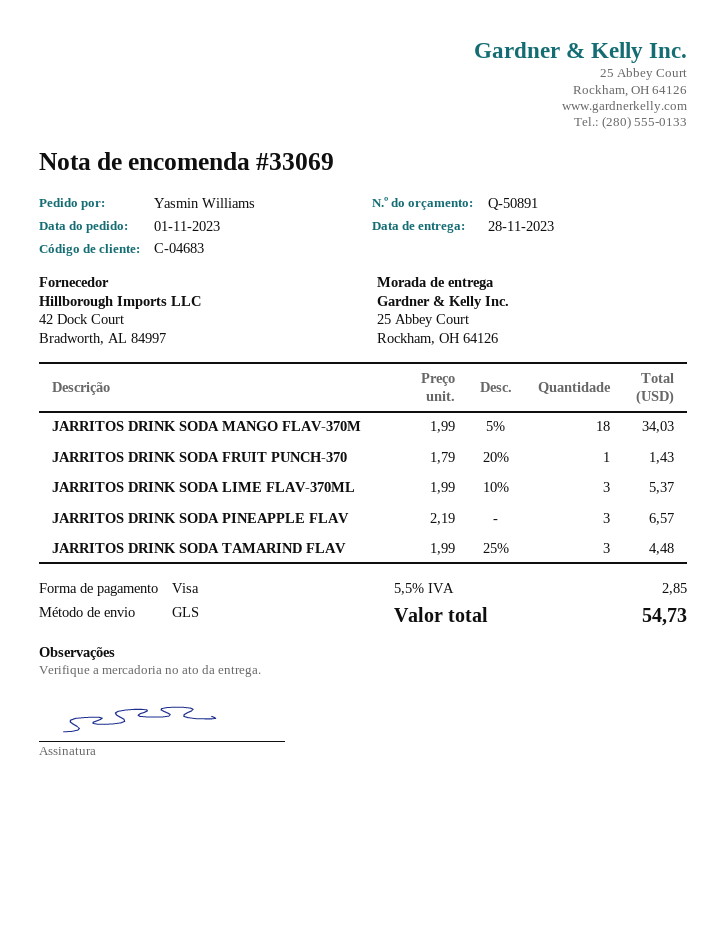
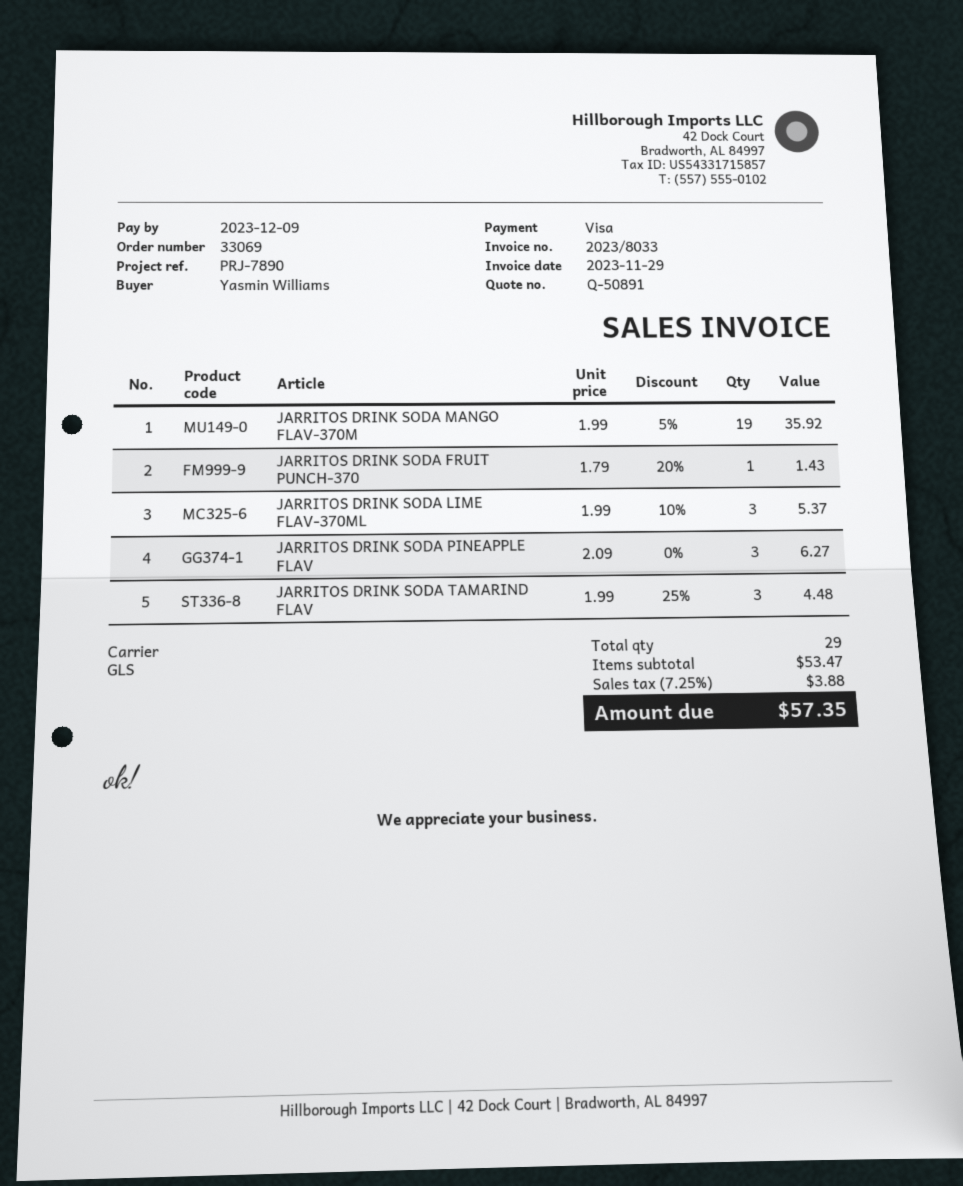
JARRITOS DRINK SODA MANGO FLAV-370M: 18 x 1.99 - 5% = 34.03 -> 19 x 1.99 - 5% = 35.92
JARRITOS DRINK SODA PINEAPPLE FLAV: 3 x 2.19 = 6.57 -> 3 x 2.09 = 6.27
tax: 5.5% = 2.85 -> 7.25% = 3.88
total: 54.73 -> 57.35

